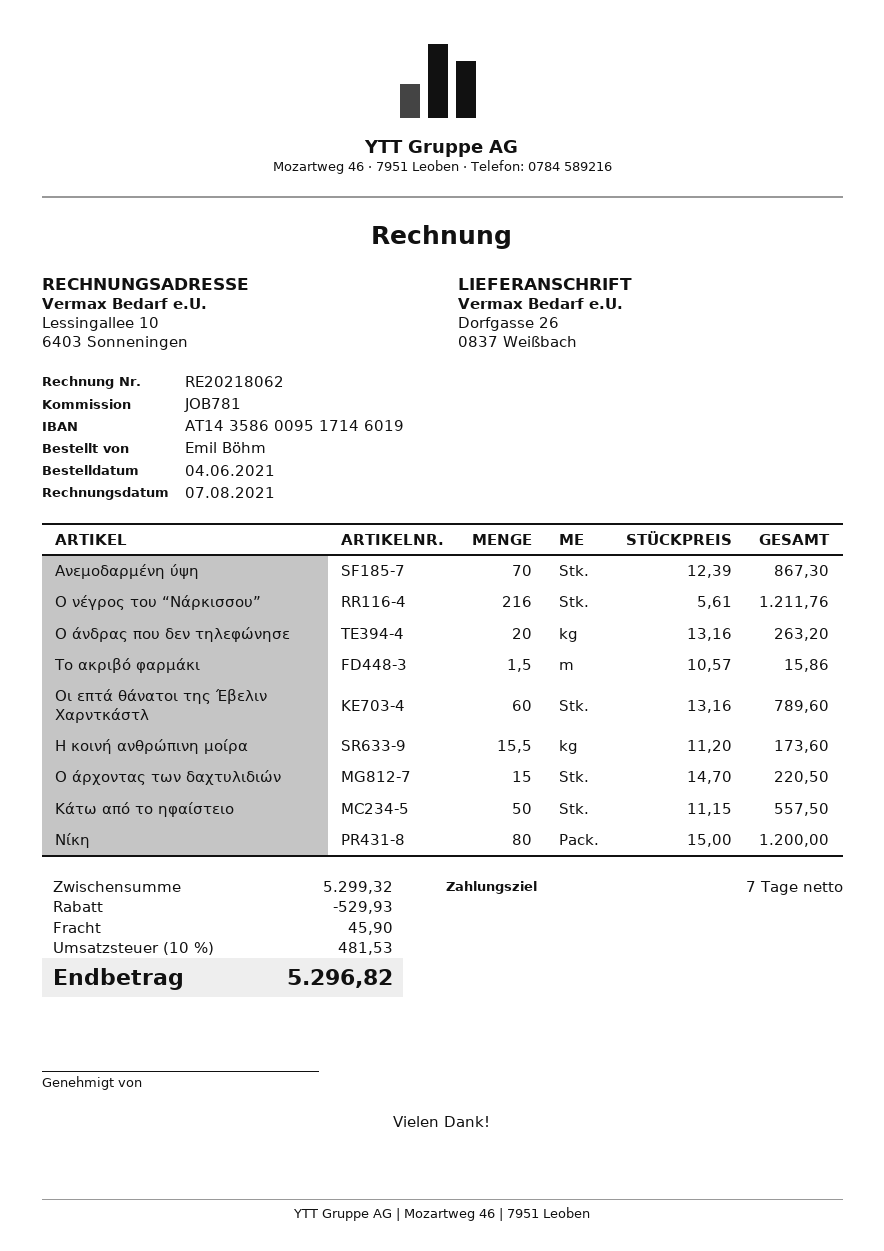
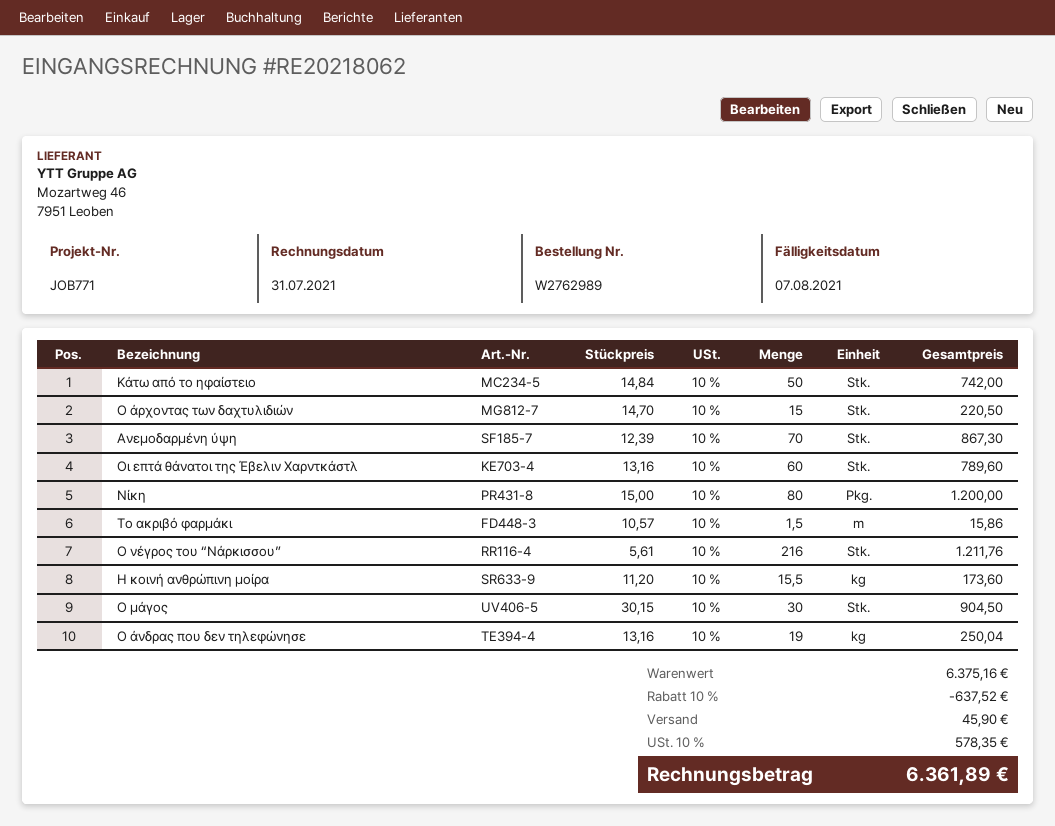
invoice date: 2021-08-07 -> 2021-07-31
reference: JOB781 -> JOB771
Ο άνδρας που δεν τηλεφώνησε: 20 x 13.16 = 263.20 -> 19 x 13.16 = 250.04
Κάτω από το ηφαίστειο: 50 x 11.15 = 557.50 -> 50 x 14.84 = 742.00
Ο μάγος: none -> 30 x 30.15 = 904.50
subtotal: 5299.32 -> 6375.16
discount: 529.93 -> 637.52
tax: 10% = 481.53 -> 10% = 578.35
total: 5296.82 -> 6361.89

